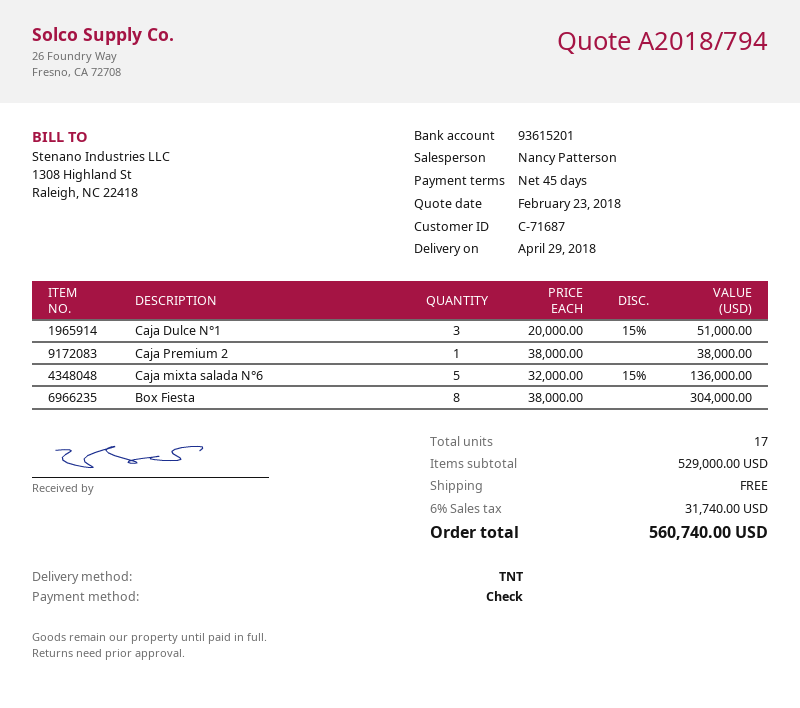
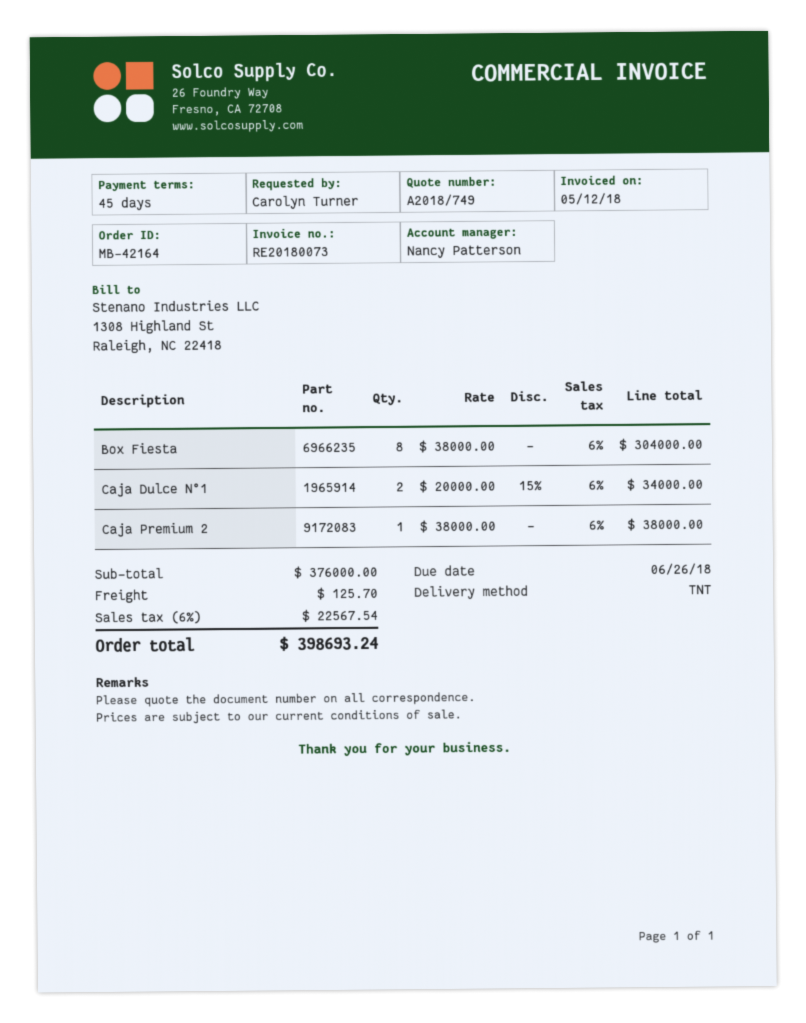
quote number: A2018/794 -> A2018/749
Caja Dulce N°1: 3 x 20000.00 - 15% = 51000.00 -> 2 x 20000.00 - 15% = 34000.00
Caja mixta salada N°6: 5 x 32000.00 - 15% = 136000.00 -> none
subtotal: 529000.00 -> 376000.00
shipping: 0.00 -> 125.70
tax: 6% = 31740.00 -> 6% = 22567.54
total: 560740.00 -> 398693.24

